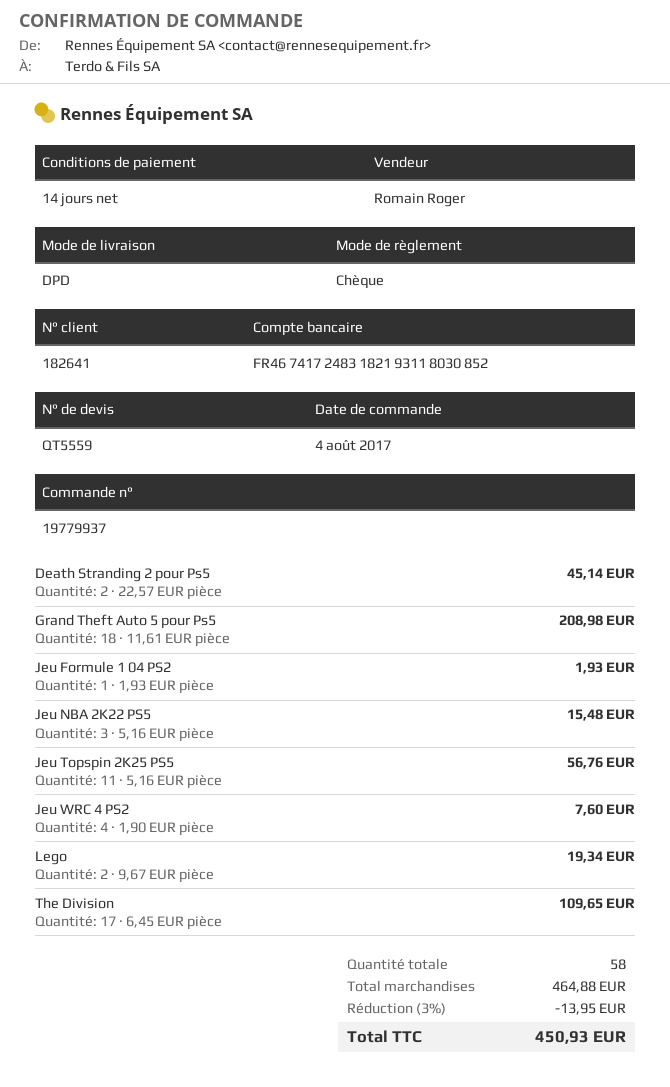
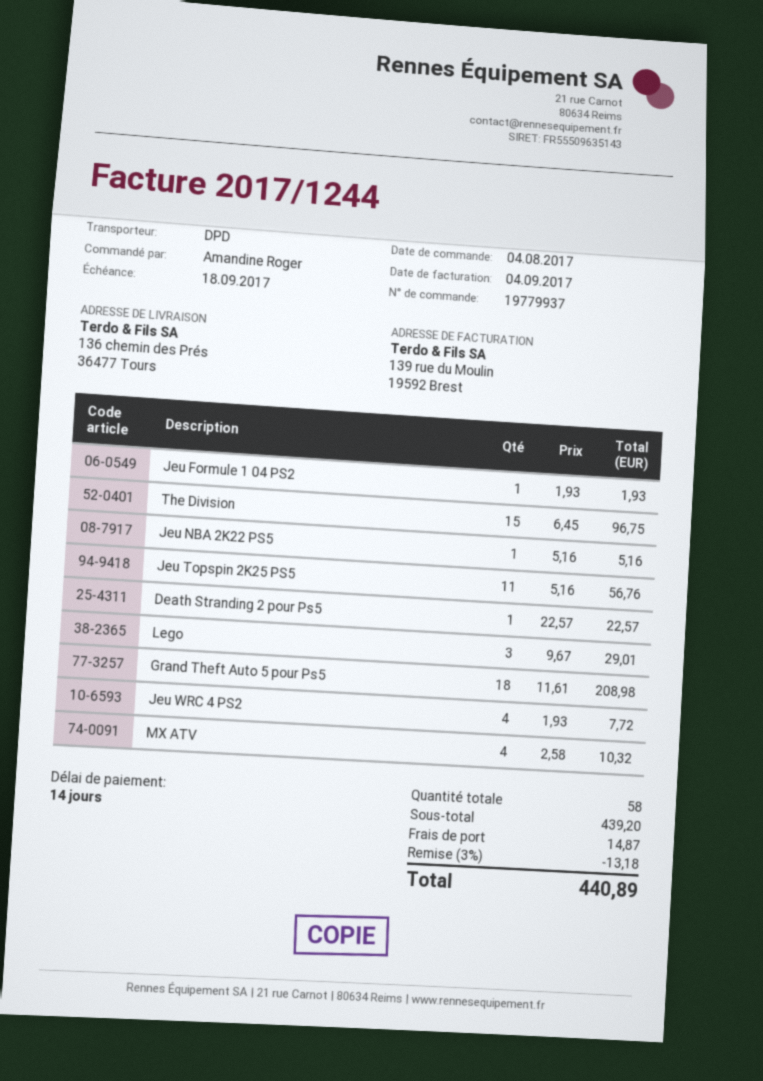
Death Stranding 2 pour Ps5: 2 x 22.57 = 45.14 -> 1 x 22.57 = 22.57
Jeu NBA 2K22 PS5: 3 x 5.16 = 15.48 -> 1 x 5.16 = 5.16
Jeu WRC 4 PS2: 4 x 1.90 = 7.60 -> 4 x 1.93 = 7.72
Lego: 2 x 9.67 = 19.34 -> 3 x 9.67 = 29.01
The Division: 17 x 6.45 = 109.65 -> 15 x 6.45 = 96.75
MX ATV: none -> 4 x 2.58 = 10.32
subtotal: 464.88 -> 439.20
discount: 3% = 13.95 -> 3% = 13.18
shipping: none -> 14.87
total: 450.93 -> 440.89

